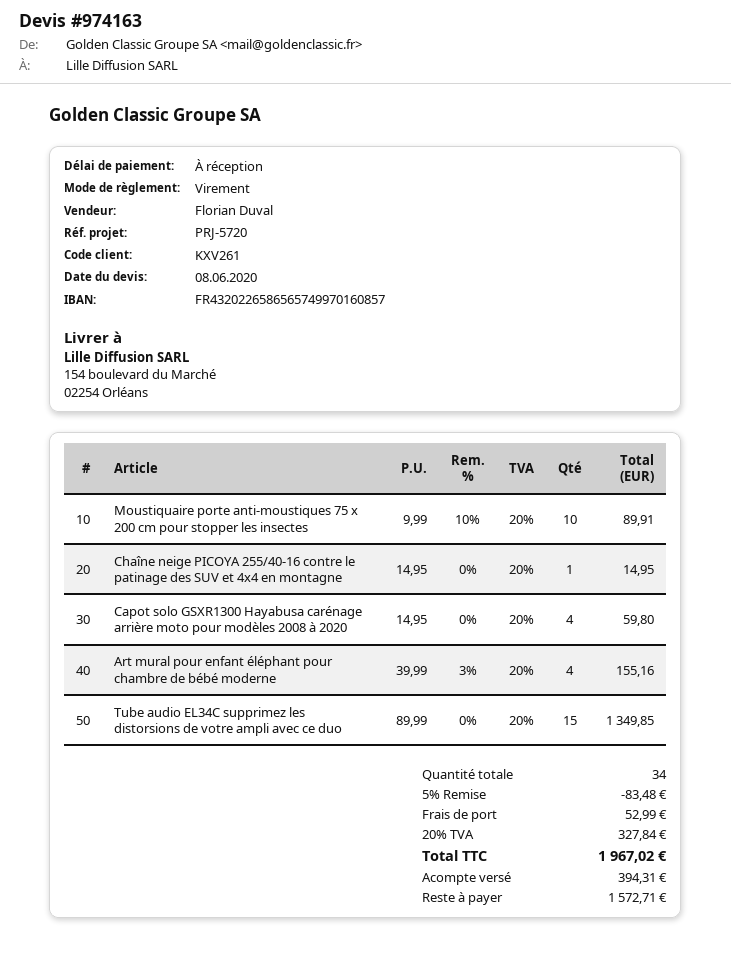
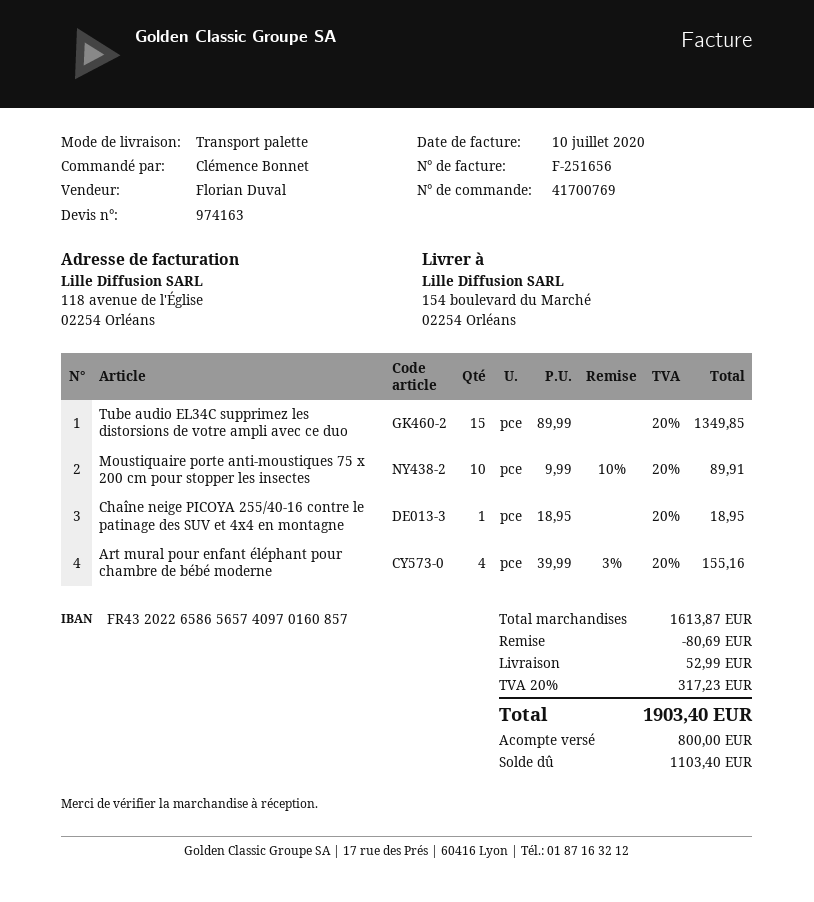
bank account: FR4320226586565749970160857 -> FR4320226586565740970160857
Chaîne neige PICOYA 255/40-16 contre le patinage des SUV et 4x4 en montagne: 1 x 14.95 = 14.95 -> 1 x 18.95 = 18.95
Capot solo GSXR1300 Hayabusa carénage arrière moto pour modèles 2008 à 2020: 4 x 14.95 = 59.80 -> none
discount: 83.48 -> 80.69
tax: 20% = 327.84 -> 20% = 317.23
total: 1967.02 -> 1903.40
deposit: 394.31 -> 800.00
balance: 1572.71 -> 1103.40

